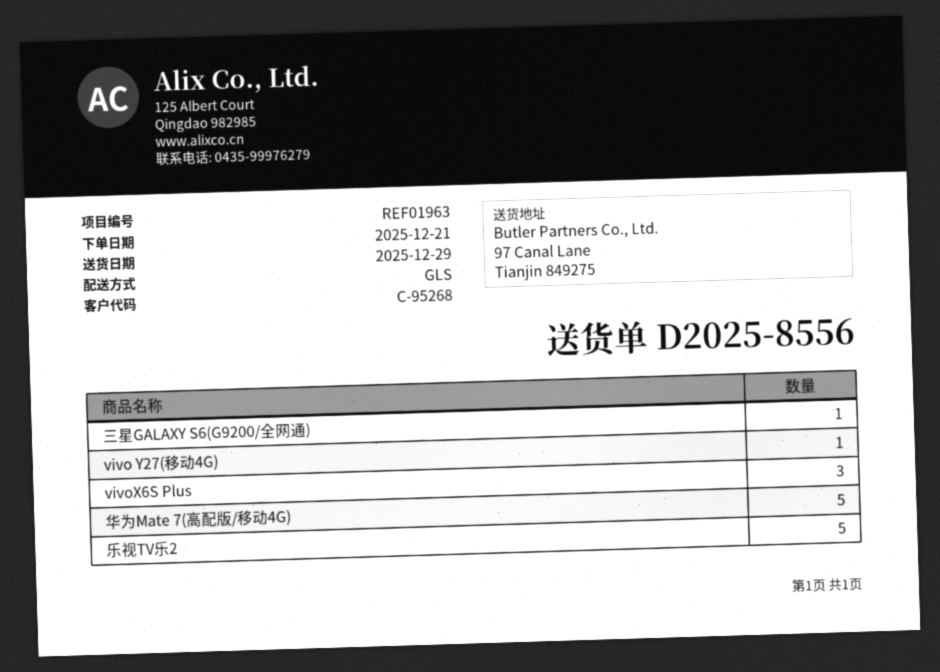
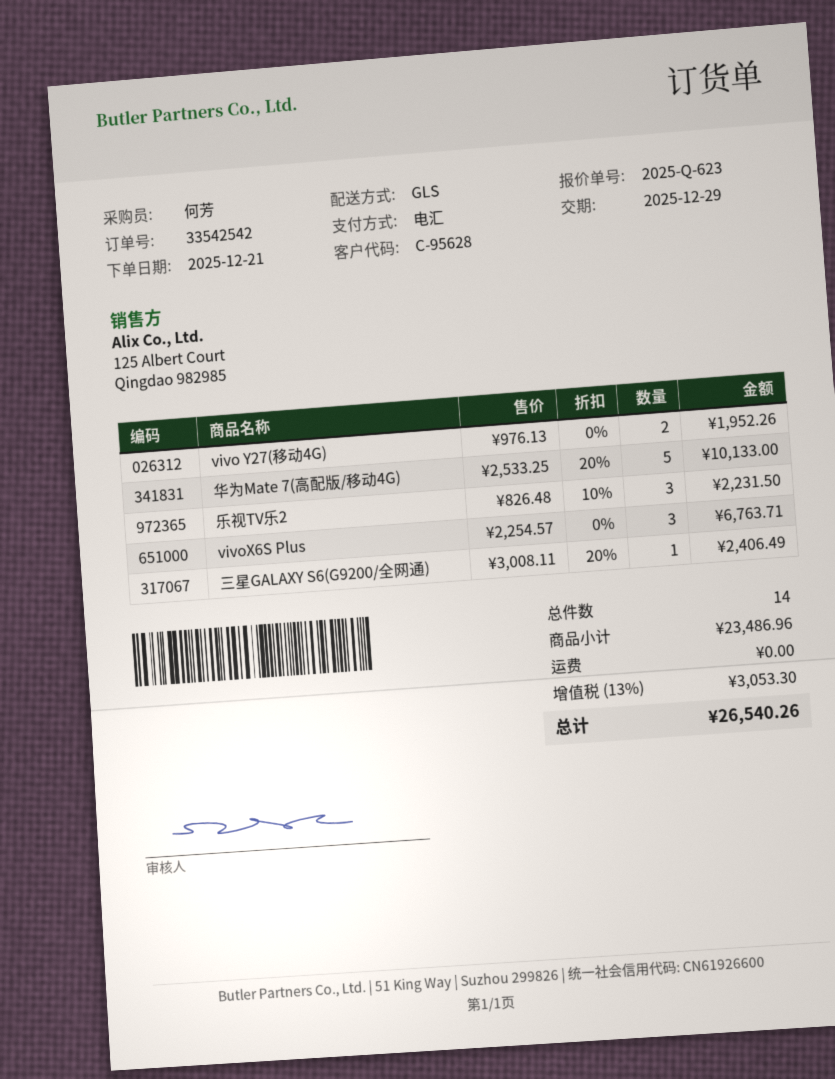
customer number: C-95268 -> C-95628
vivo Y27(移动4G): 1 -> 2
乐视TV乐2: 5 -> 3

